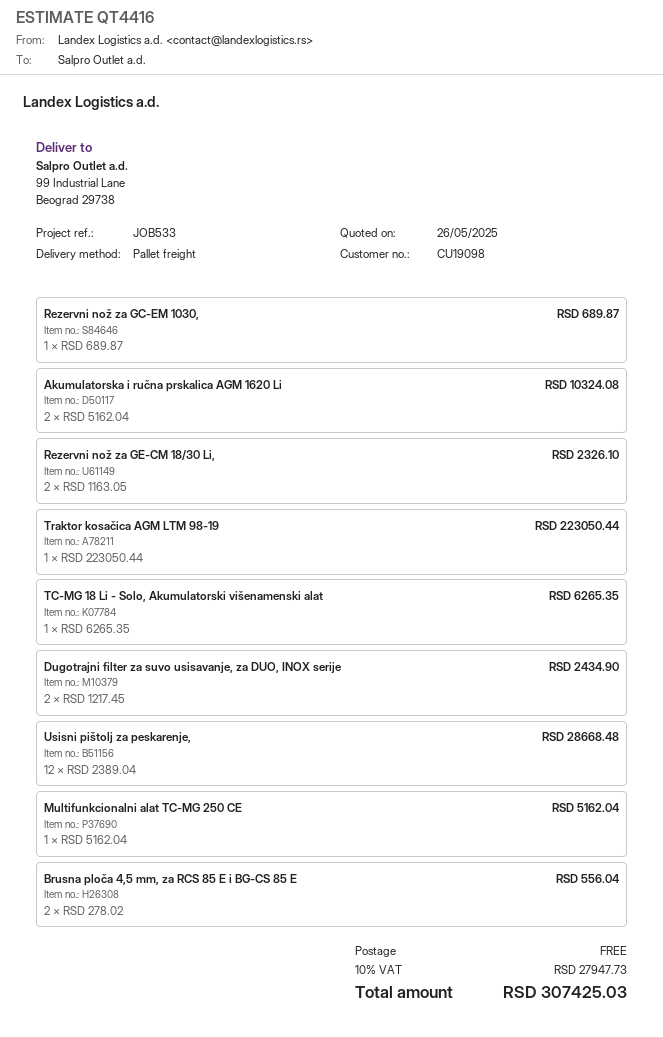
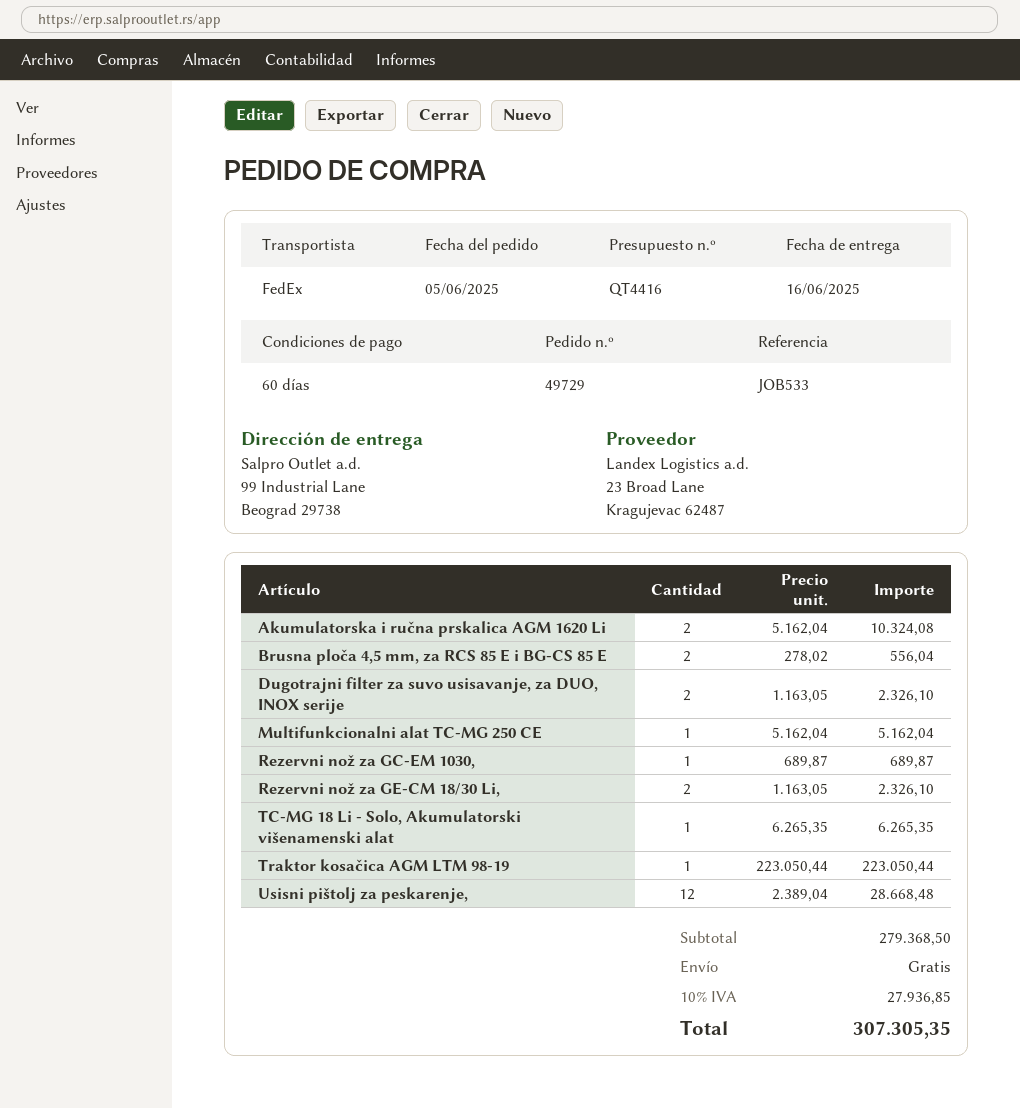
shipping method: pallet freight -> FedEx
Dugotrajni filter za suvo usisavanje, za DUO, INOX serije: 2 x 1217.45 = 2434.90 -> 2 x 1163.05 = 2326.10
tax: 10% = 27947.73 -> 10% = 27936.85
total: 307425.03 -> 307305.35

